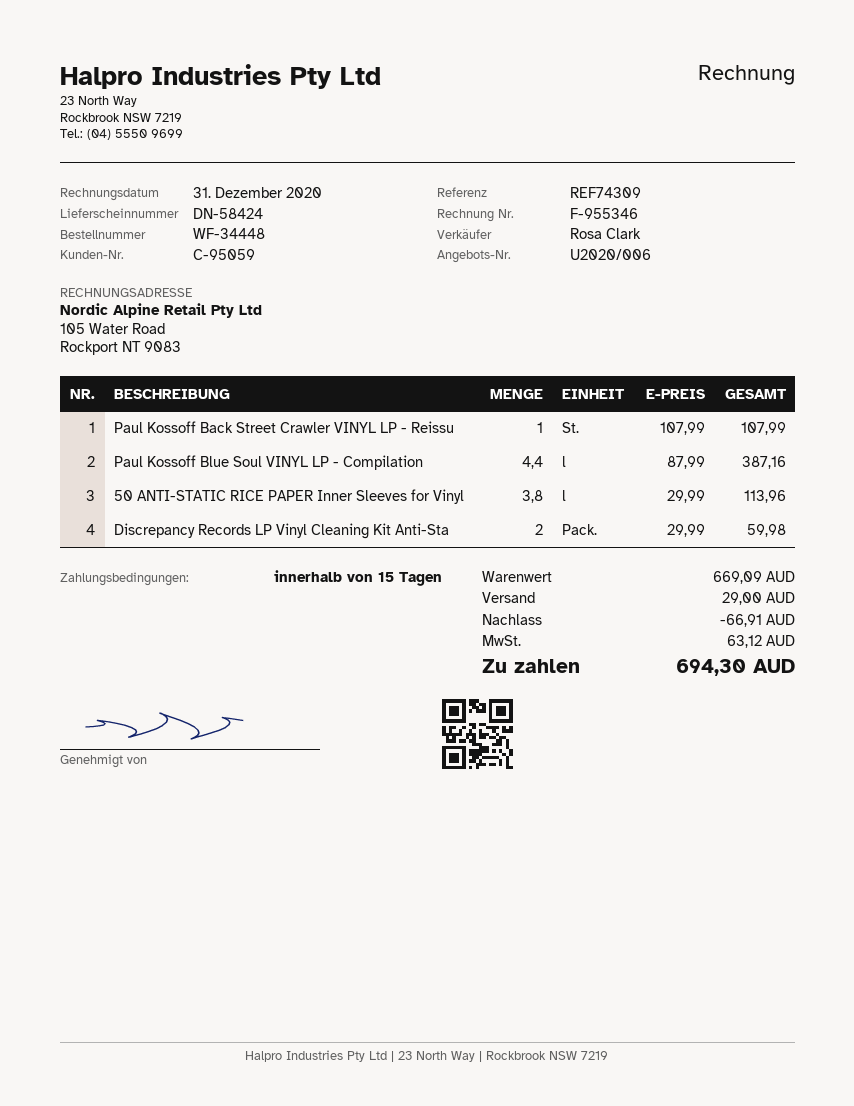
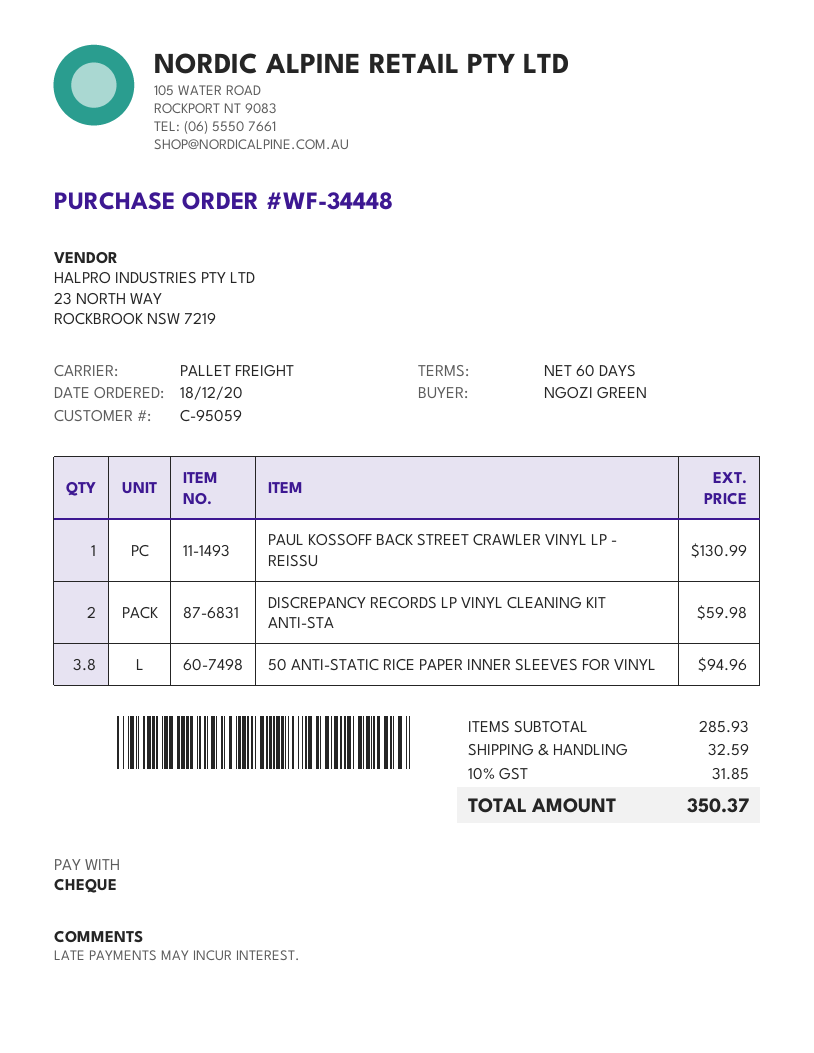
payment terms: 15 days -> 60 days
Paul Kossoff Back Street Crawler VINYL LP - Reissu: 1 for 107.99 -> 1 for 130.99
Paul Kossoff Blue Soul VINYL LP - Compilation: 4.4 for 387.16 -> none
50 ANTI-STATIC RICE PAPER Inner Sleeves for Vinyl: 3.8 for 113.96 -> 3.8 for 94.96
subtotal: 669.09 -> 285.93
discount: 66.91 -> none
shipping: 29.00 -> 32.59
tax: 63.12 -> 31.85
total: 694.30 -> 350.37

